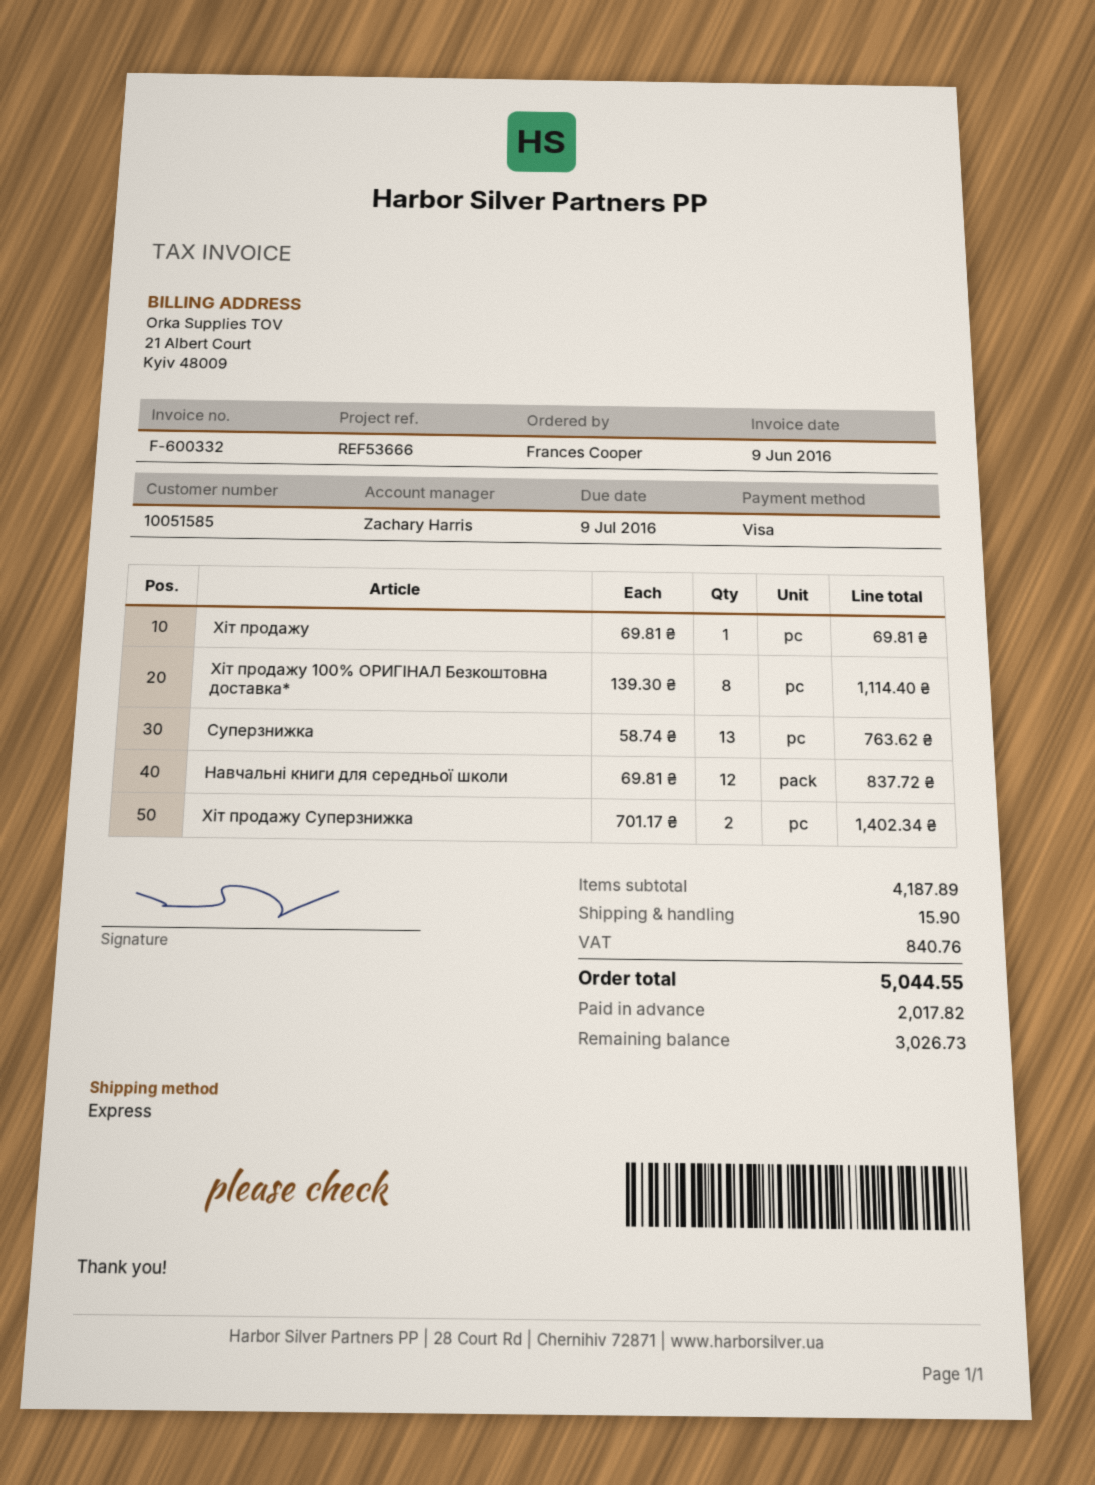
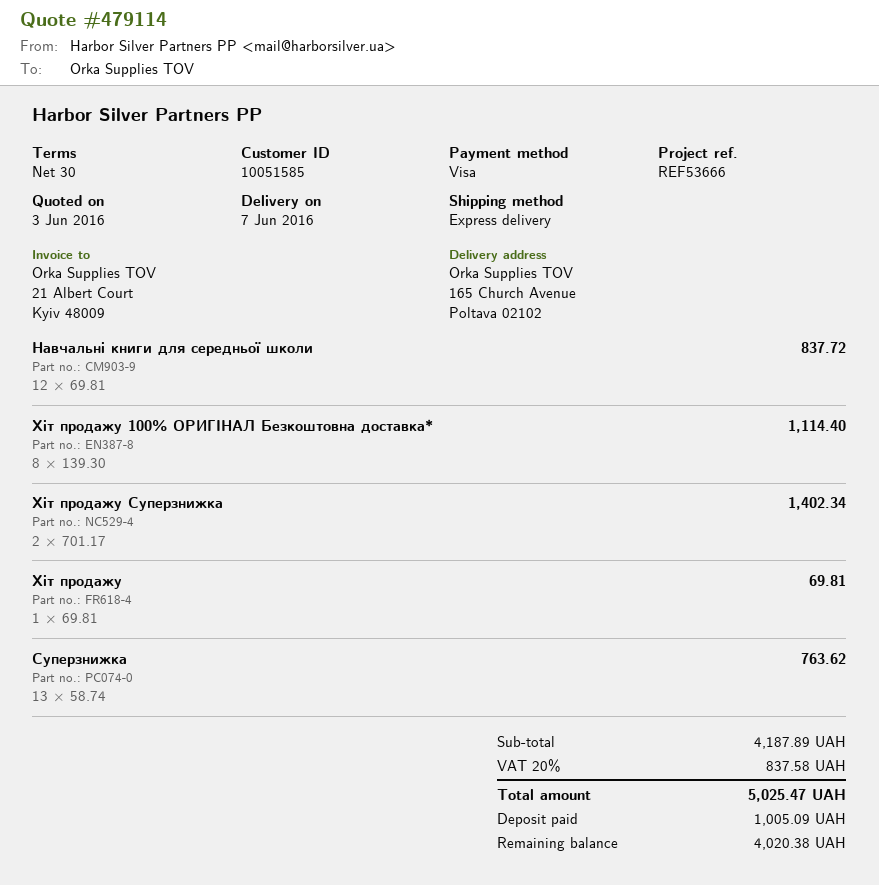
shipping: 15.90 -> none
tax: 840.76 -> 837.58
total: 5044.55 -> 5025.47
deposit: 2017.82 -> 1005.09
balance: 3026.73 -> 4020.38

